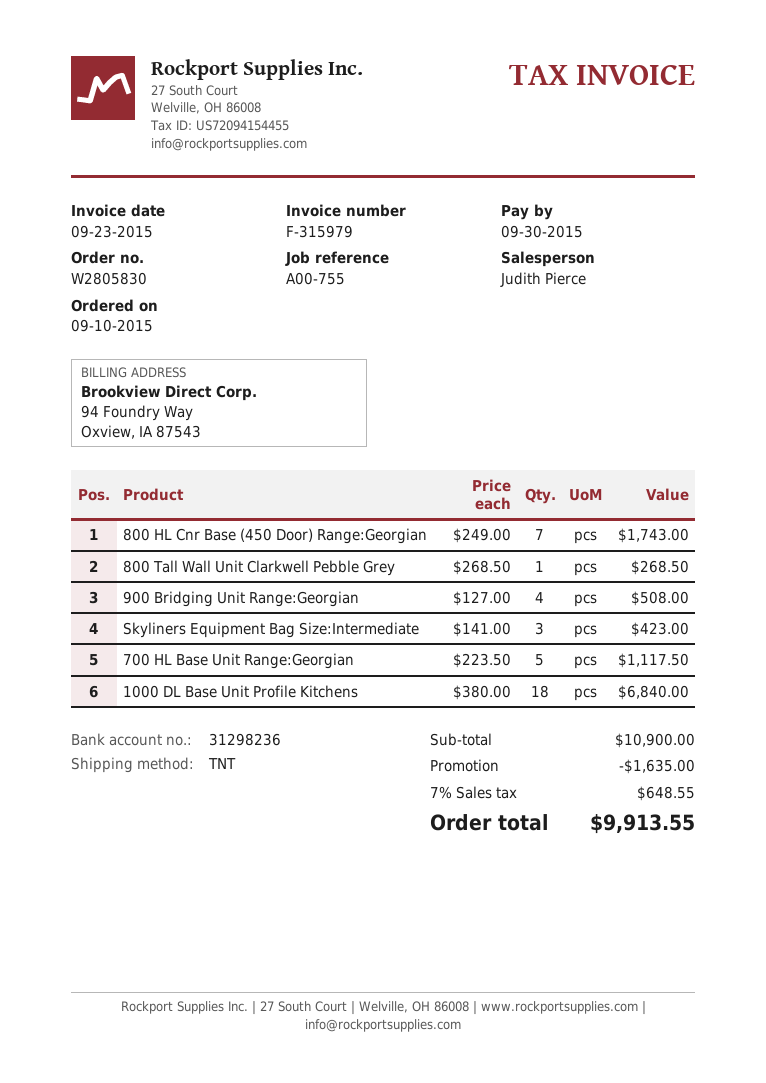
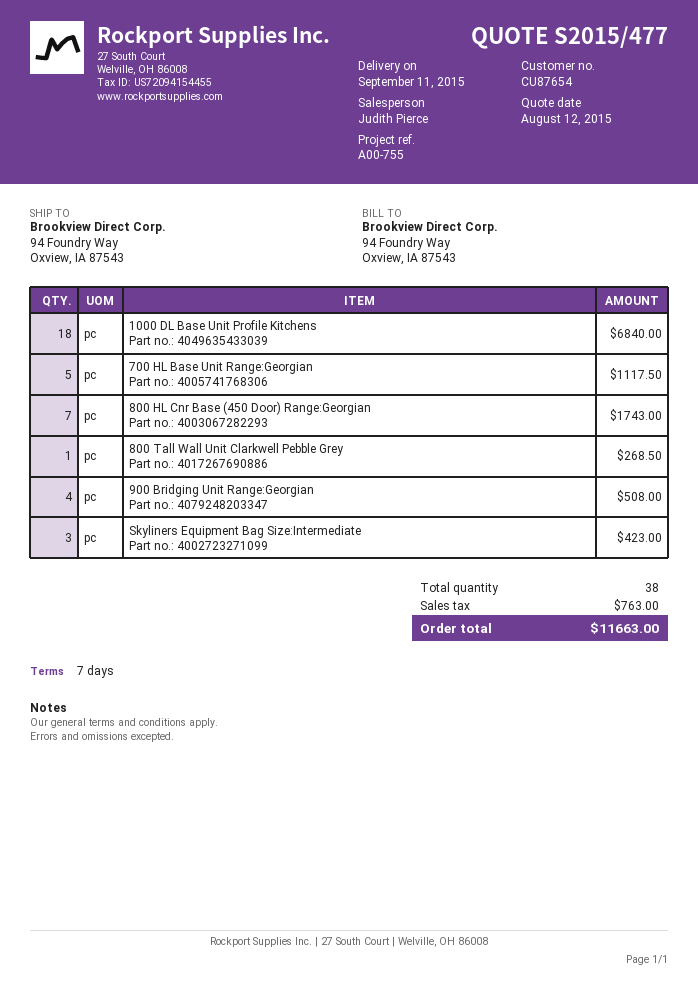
discount: 1635.00 -> none
tax: 648.55 -> 763.00
total: 9913.55 -> 11663.00

